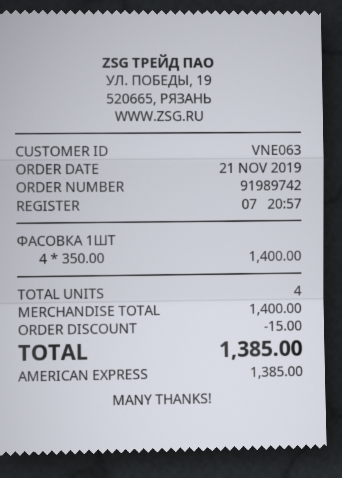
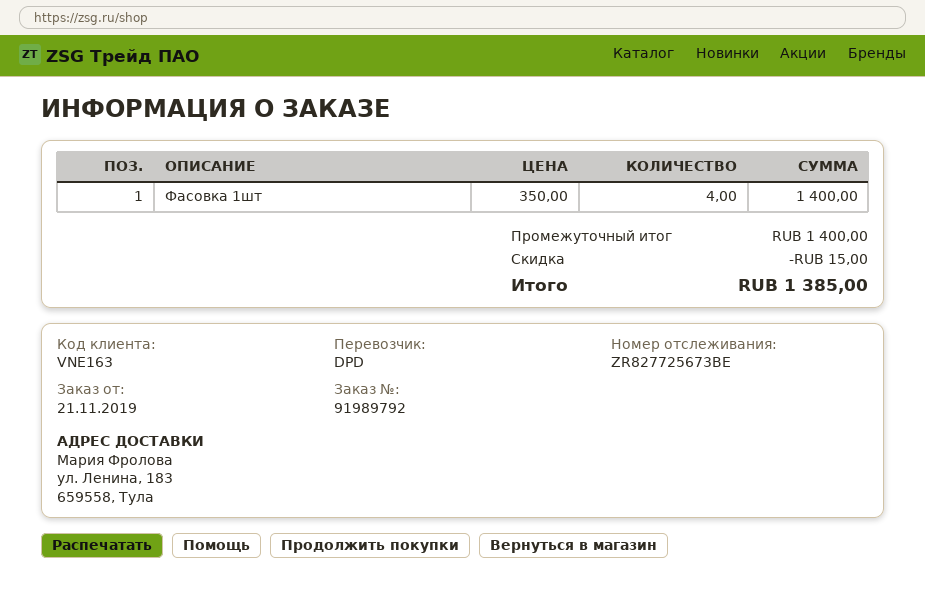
order number: 91989742 -> 91989792
customer number: VNE063 -> VNE163

